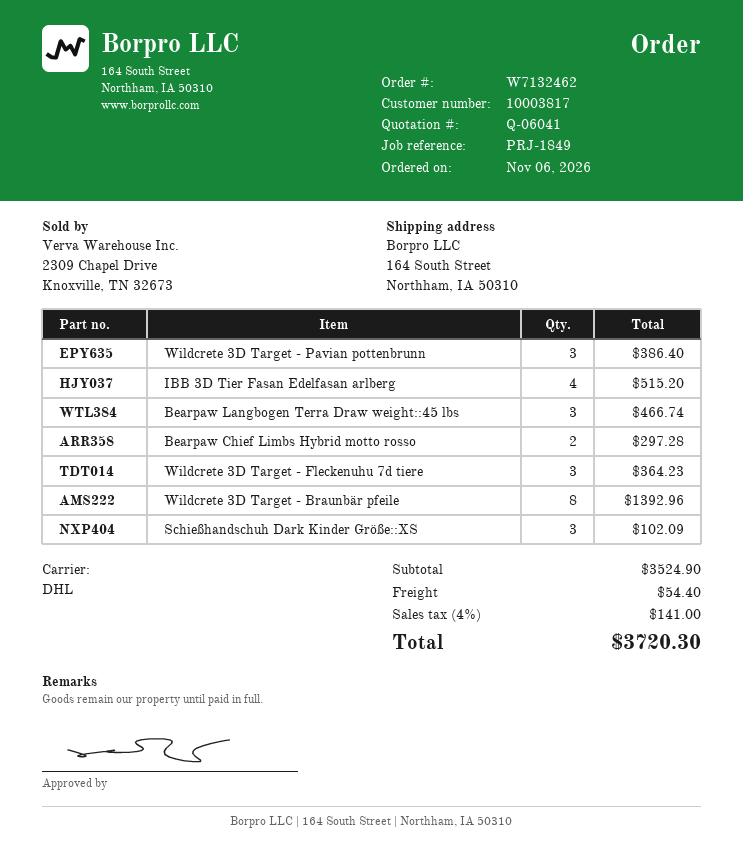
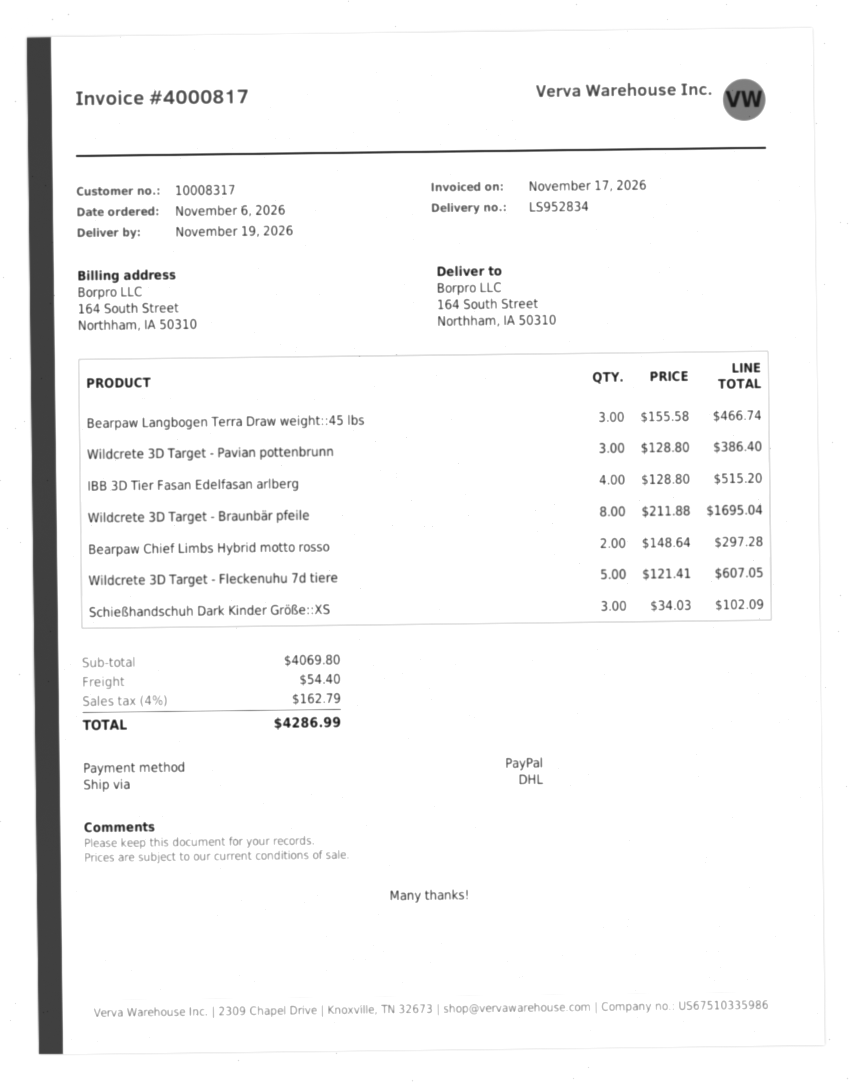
customer number: 10003817 -> 10008317
Wildcrete 3D Target - Fleckenuhu 7d tiere: 3 for 364.23 -> 5 for 607.05
Wildcrete 3D Target - Braunbär pfeile: 8 for 1392.96 -> 8 for 1695.04
subtotal: 3524.90 -> 4069.80
tax: 4% = 141.00 -> 4% = 162.79
total: 3720.30 -> 4286.99

